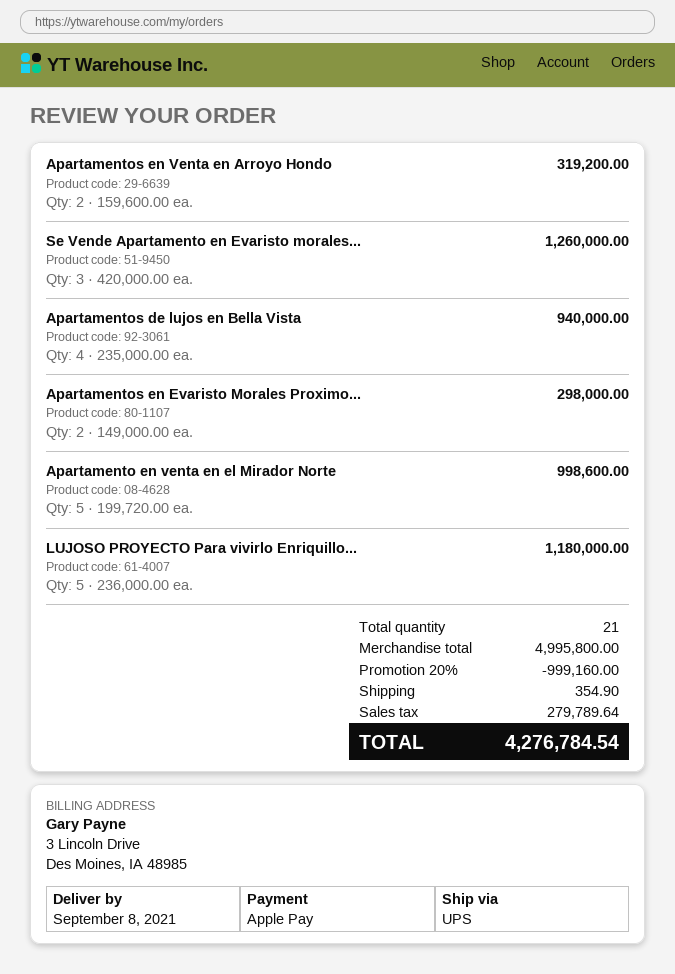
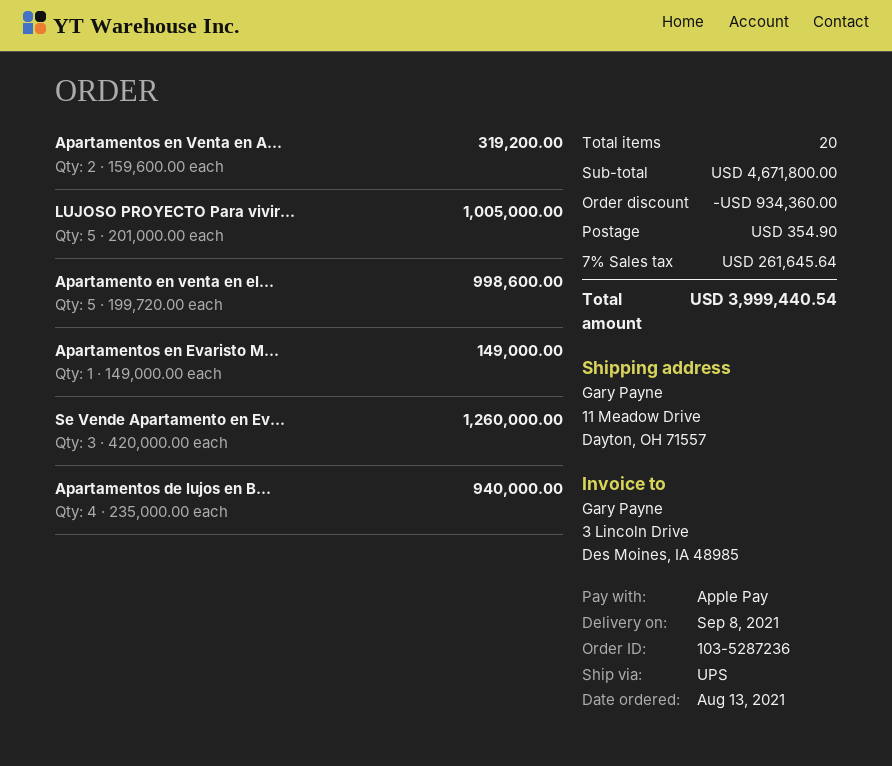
Apartamentos en Evaristo Morales Proximo...: 2 x 149000.00 = 298000.00 -> 1 x 149000.00 = 149000.00
LUJOSO PROYECTO Para vivirlo Enriquillo...: 5 x 236000.00 = 1180000.00 -> 5 x 201000.00 = 1005000.00
total quantity: 21 -> 20
subtotal: 4995800.00 -> 4671800.00
discount: 999160.00 -> 934360.00
tax: 279789.64 -> 261645.64
total: 4276784.54 -> 3999440.54

